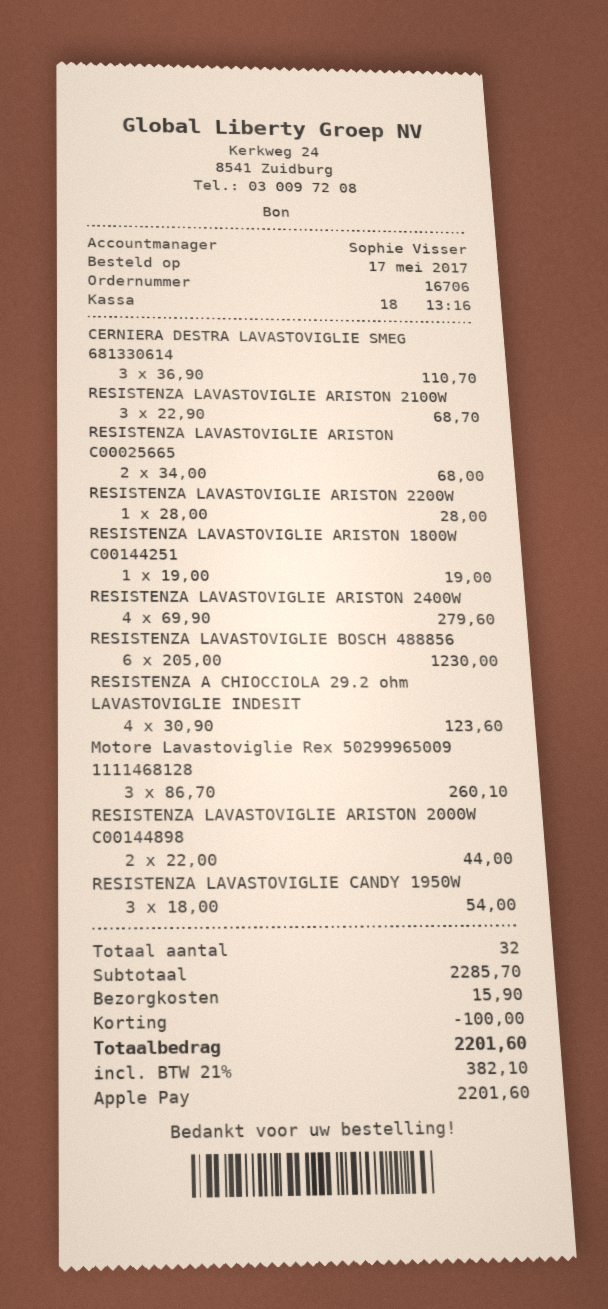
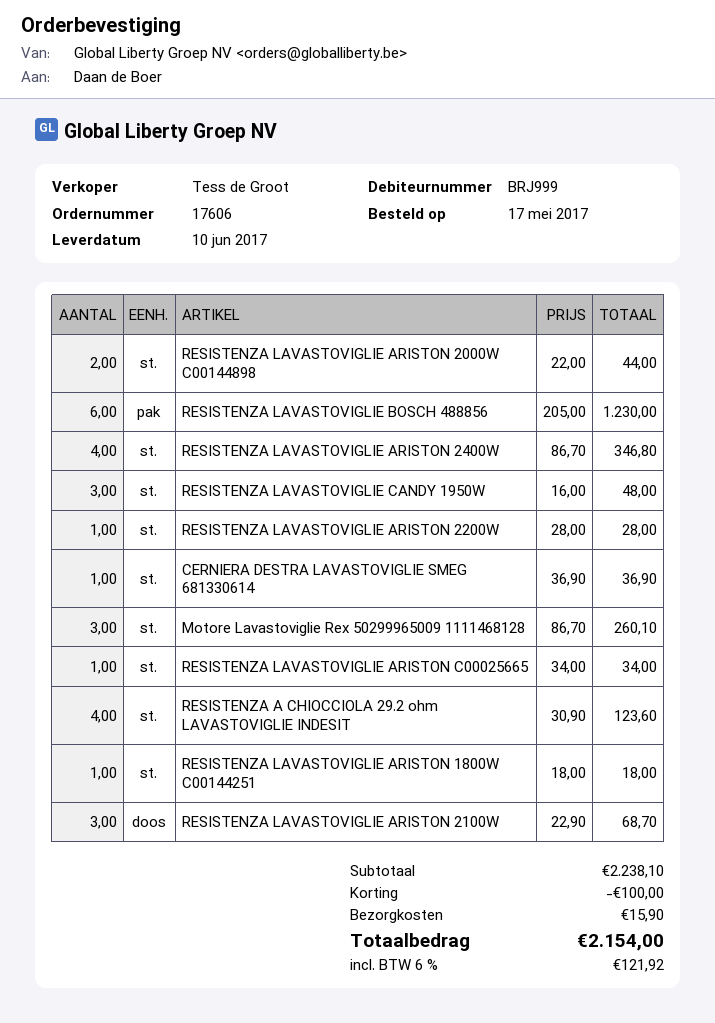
order number: 16706 -> 17606
sales rep: Sophie Visser -> Tess de Groot
CERNIERA DESTRA LAVASTOVIGLIE SMEG 681330614: 3 x 36.90 = 110.70 -> 1 x 36.90 = 36.90
RESISTENZA LAVASTOVIGLIE ARISTON C00025665: 2 x 34.00 = 68.00 -> 1 x 34.00 = 34.00
RESISTENZA LAVASTOVIGLIE ARISTON 1800W C00144251: 1 x 19.00 = 19.00 -> 1 x 18.00 = 18.00
RESISTENZA LAVASTOVIGLIE ARISTON 2400W: 4 x 69.90 = 279.60 -> 4 x 86.70 = 346.80
RESISTENZA LAVASTOVIGLIE CANDY 1950W: 3 x 18.00 = 54.00 -> 3 x 16.00 = 48.00
subtotal: 2285.70 -> 2238.10
tax: 21% = 382.10 -> 6% = 121.92
total: 2201.60 -> 2154.00

